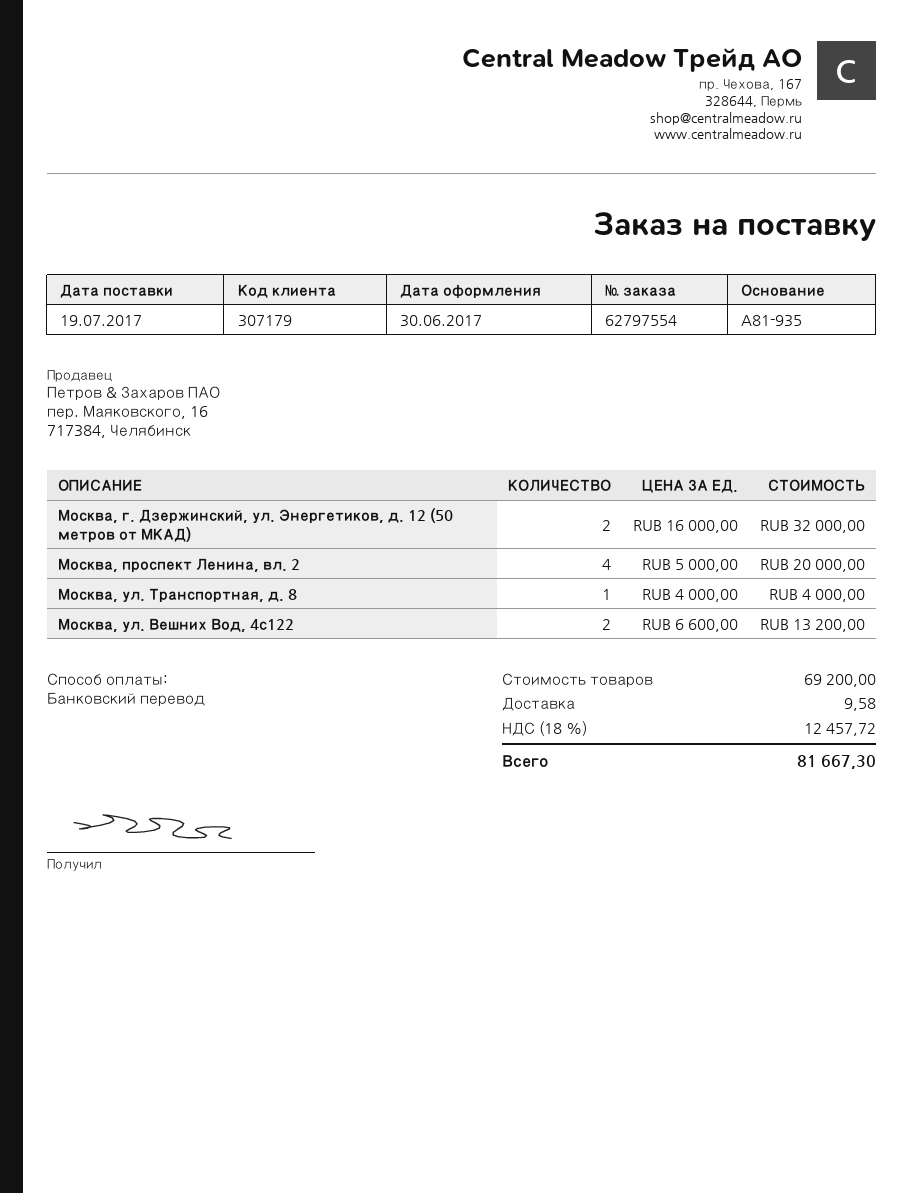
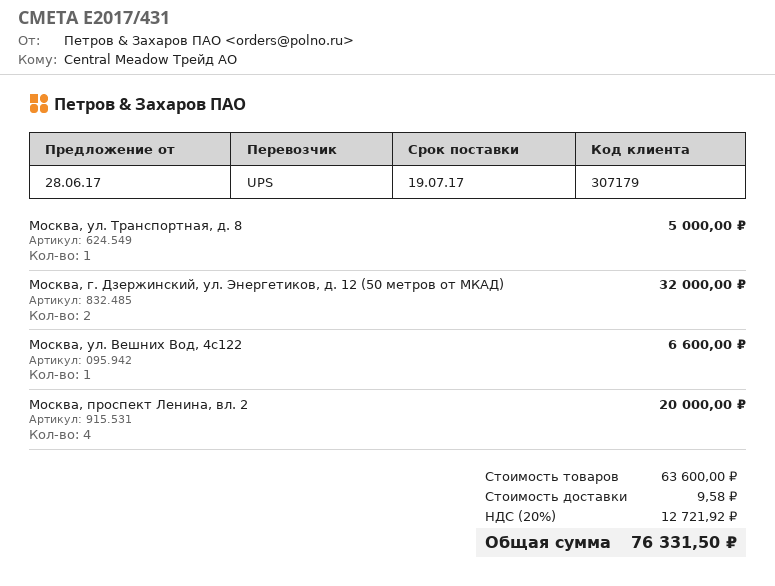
Москва, ул. Транспортная, д. 8: 1 for 4000.00 -> 1 for 5000.00
Москва, ул. Вешних Вод, 4с122: 2 for 13200.00 -> 1 for 6600.00
subtotal: 69200.00 -> 63600.00
tax: 18% = 12457.72 -> 20% = 12721.92
total: 81667.30 -> 76331.50

